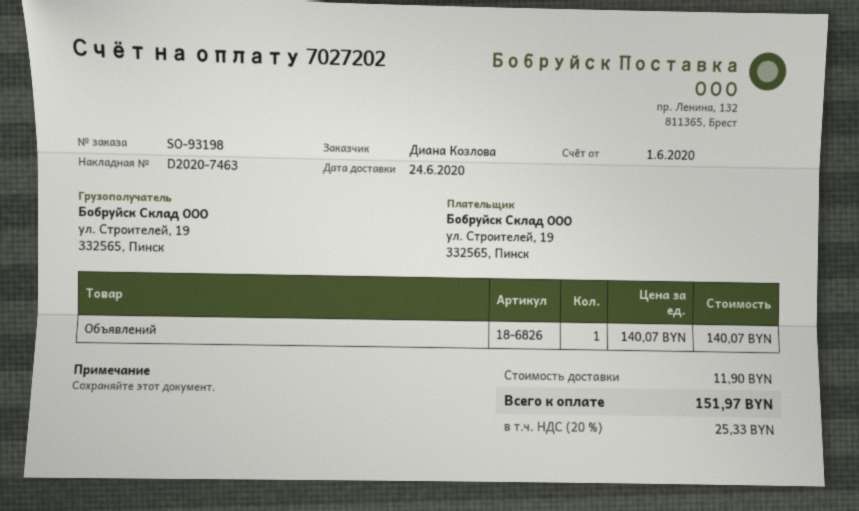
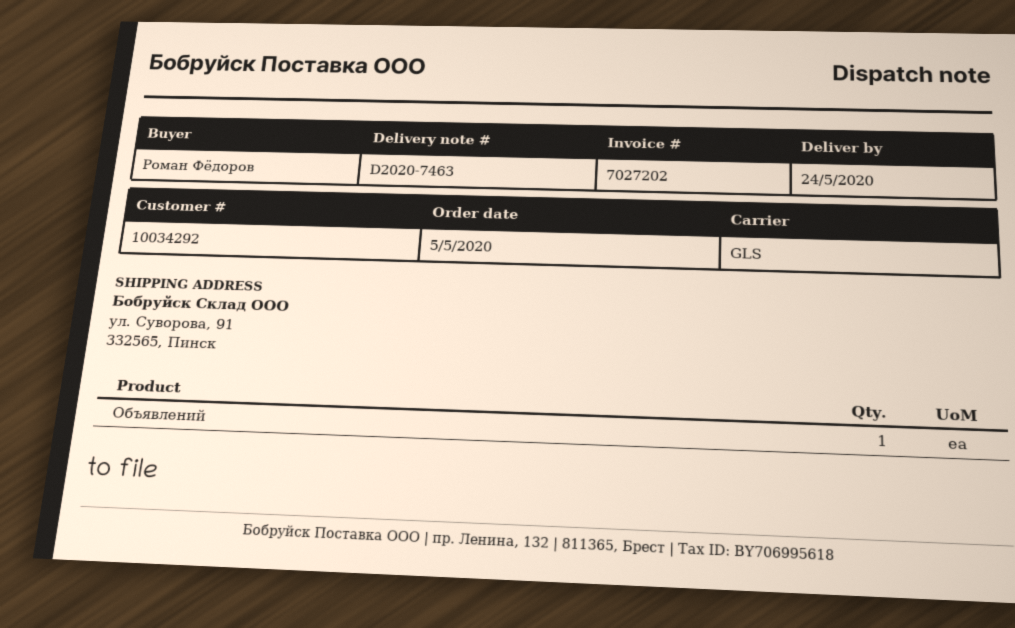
delivery date: 2020-06-24 -> 2020-05-24
ordered by: Диана Козлова -> Роман Фёдоров
ship to: ул. Строителей, 19, 332565, Пинск -> ул. Суворова, 91, 332565, Пинск

